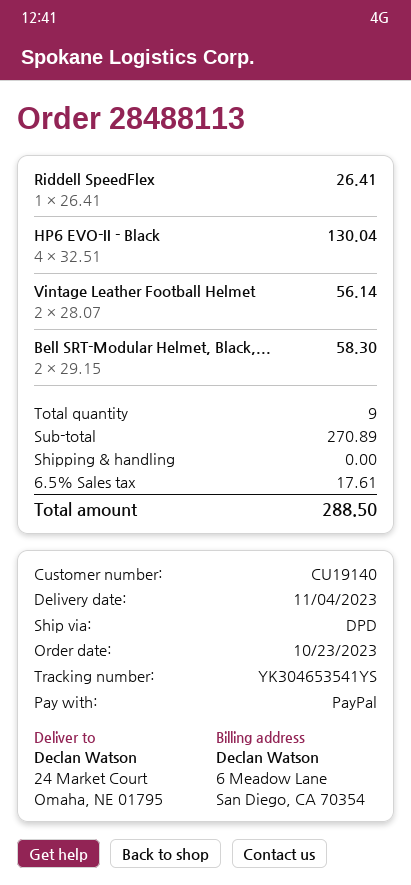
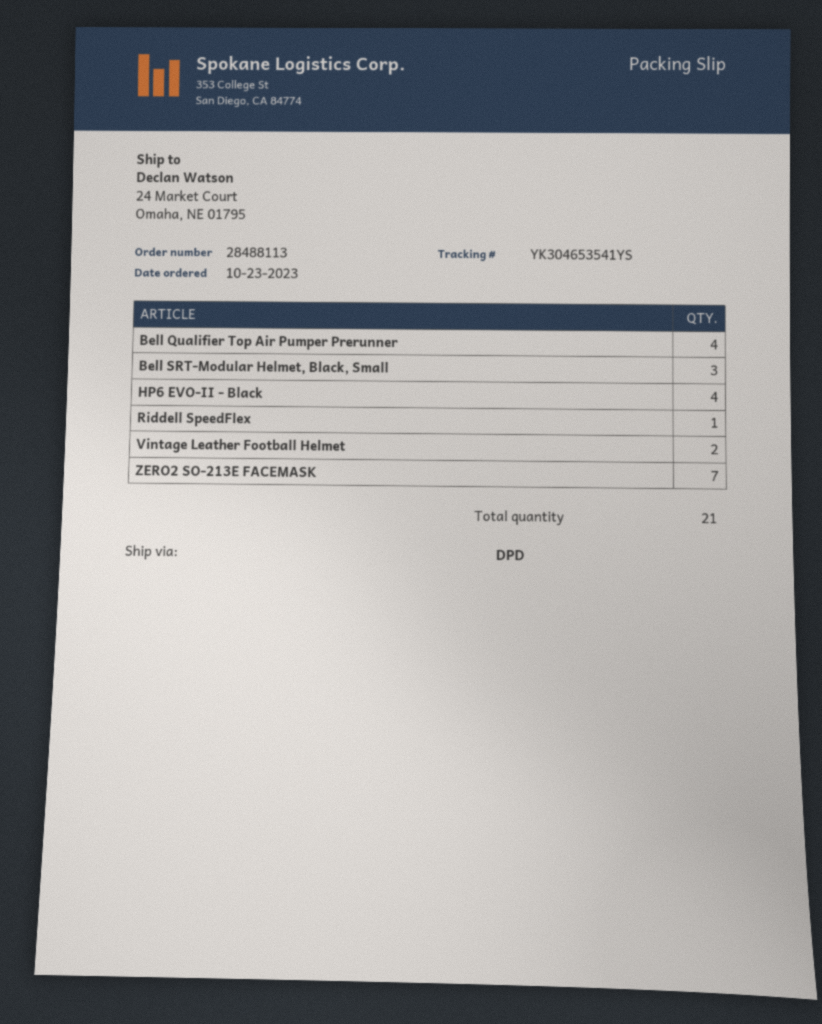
Bell SRT-Modular Helmet, Black,...: 2 -> 3
Bell Qualifier Top Air Pumper Prerunner: none -> 4
ZERO2 SO-213E FACEMASK: none -> 7
total quantity: 9 -> 21

